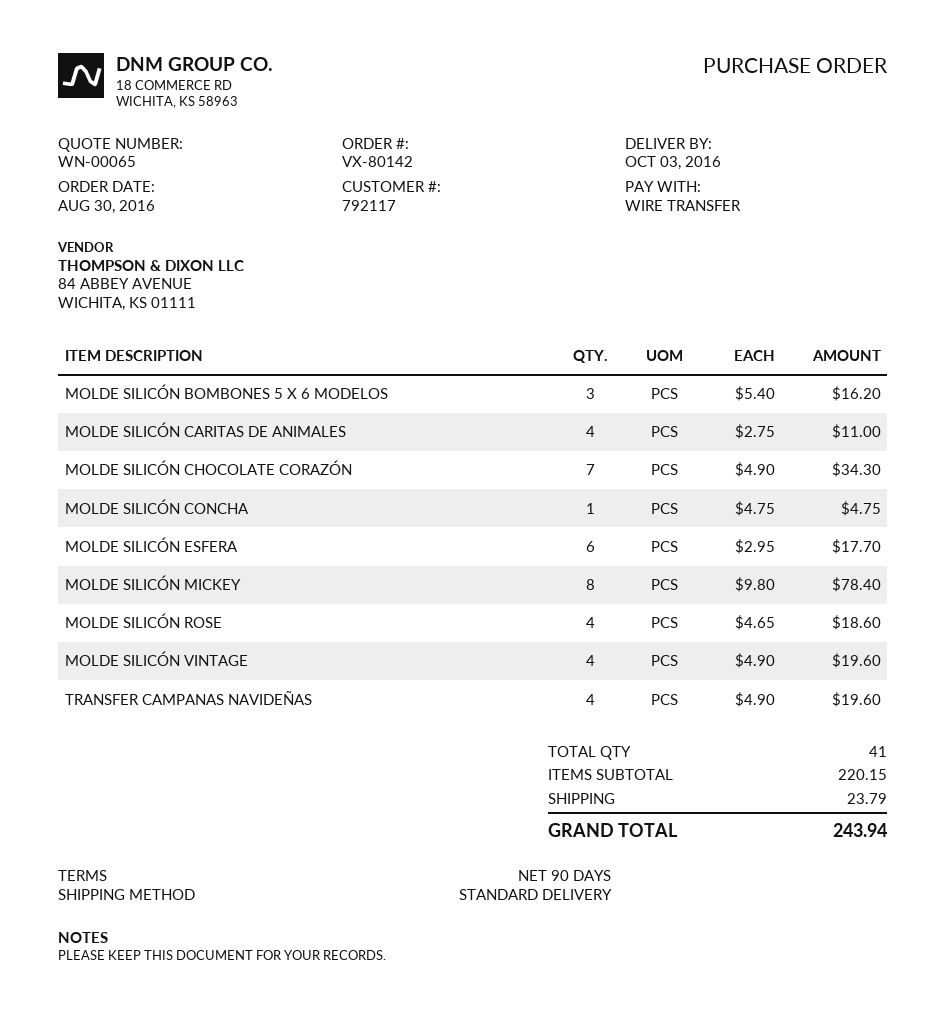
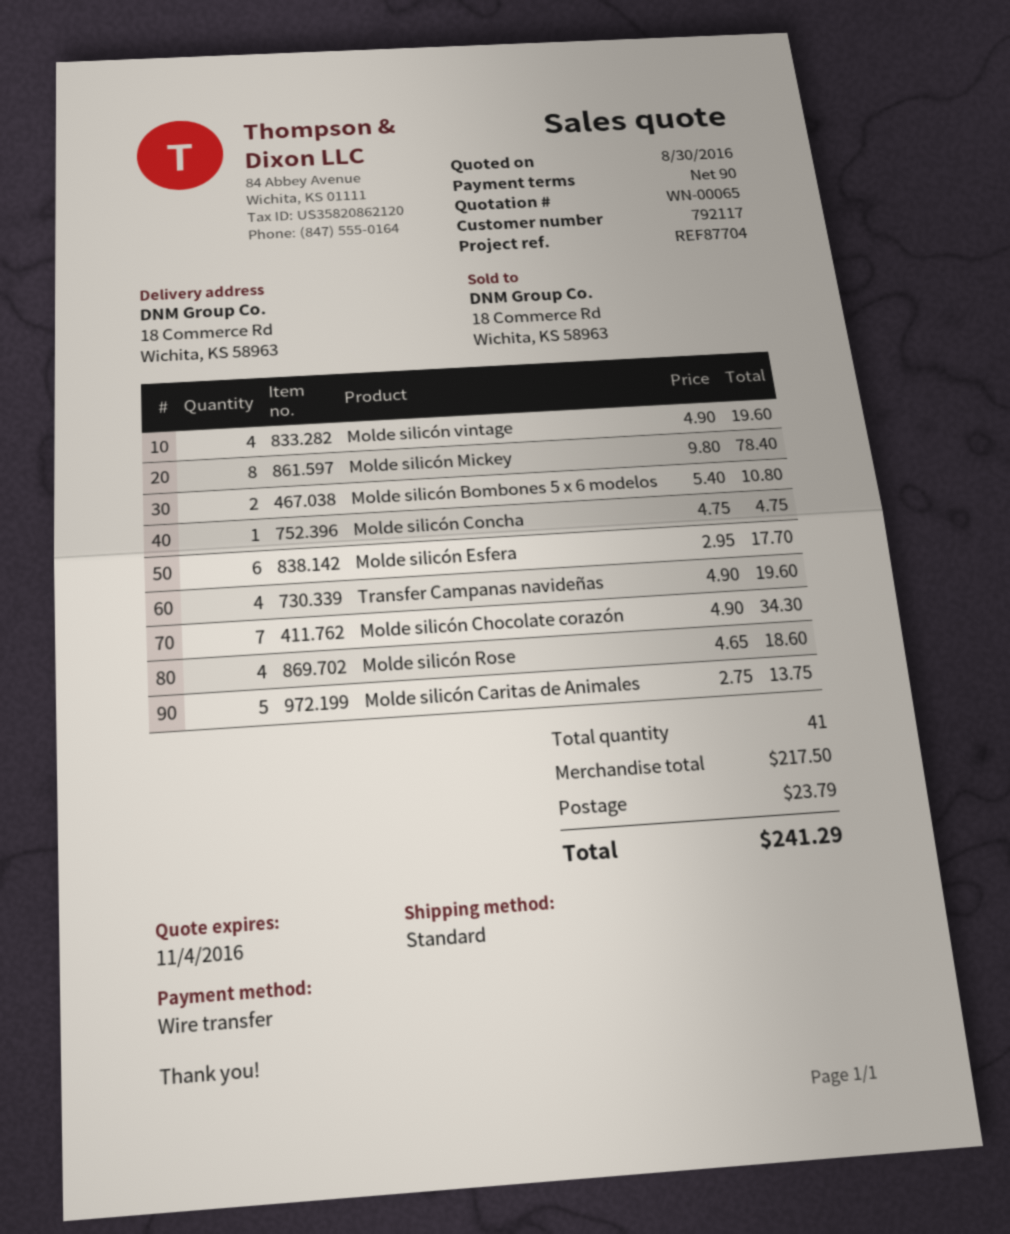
MOLDE SILICÓN BOMBONES 5 X 6 MODELOS: 3 x 5.40 = 16.20 -> 2 x 5.40 = 10.80
MOLDE SILICÓN CARITAS DE ANIMALES: 4 x 2.75 = 11.00 -> 5 x 2.75 = 13.75
subtotal: 220.15 -> 217.50
total: 243.94 -> 241.29

